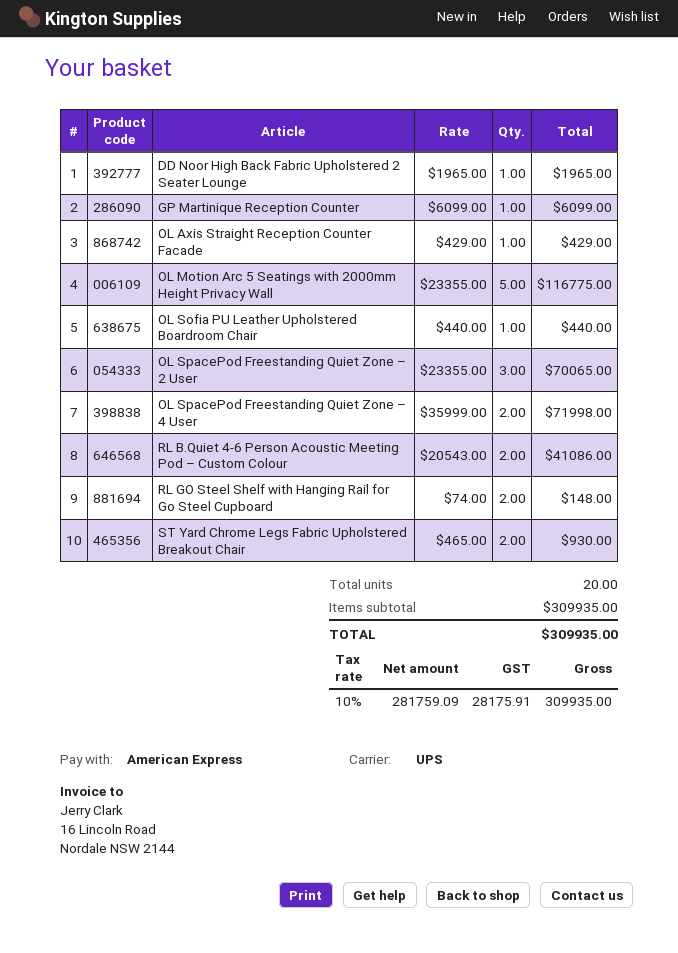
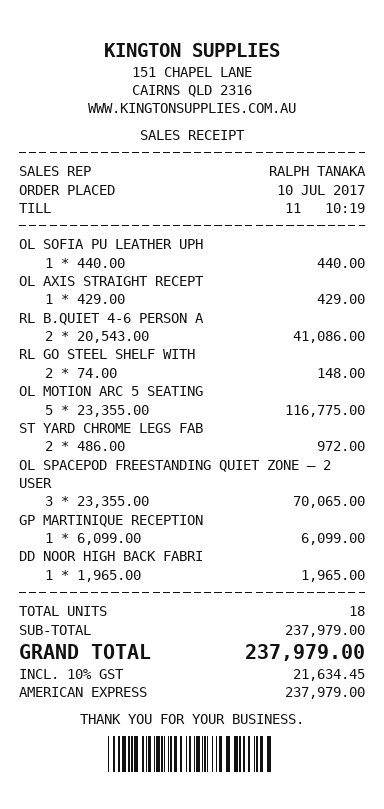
OL SpacePod Freestanding Quiet Zone – 4 User: 2 x 35999.00 = 71998.00 -> none
ST Yard Chrome Legs Fabric Upholstered Breakout Chair: 2 x 465.00 = 930.00 -> 2 x 486.00 = 972.00
total quantity: 20 -> 18
subtotal: 309935.00 -> 237979.00
tax: 10% = 28175.91 -> 10% = 21634.45
total: 309935.00 -> 237979.00

